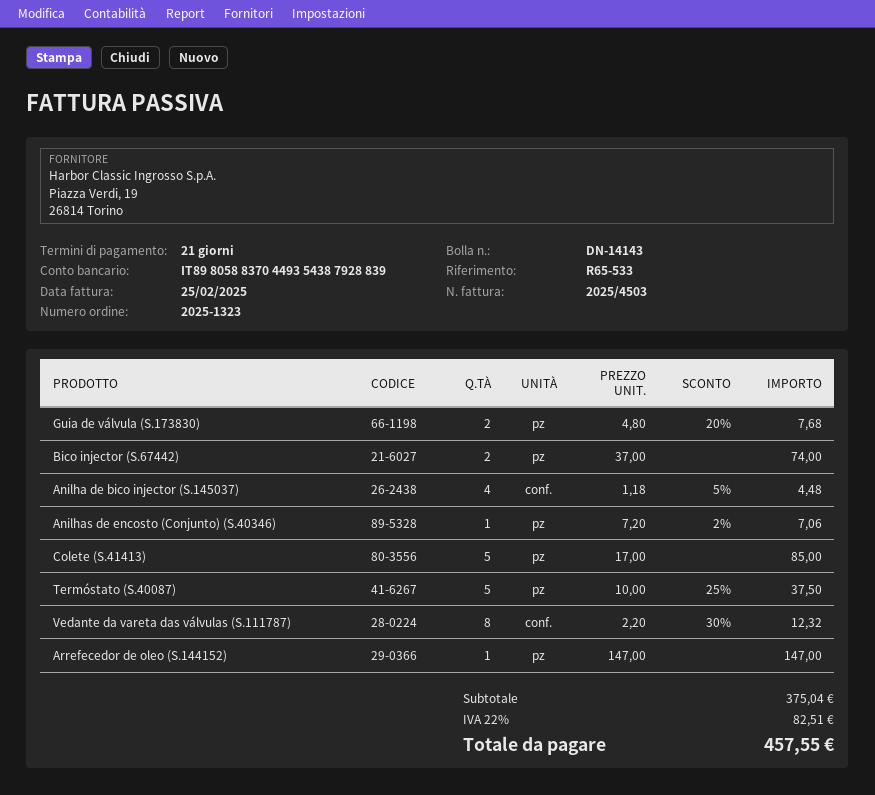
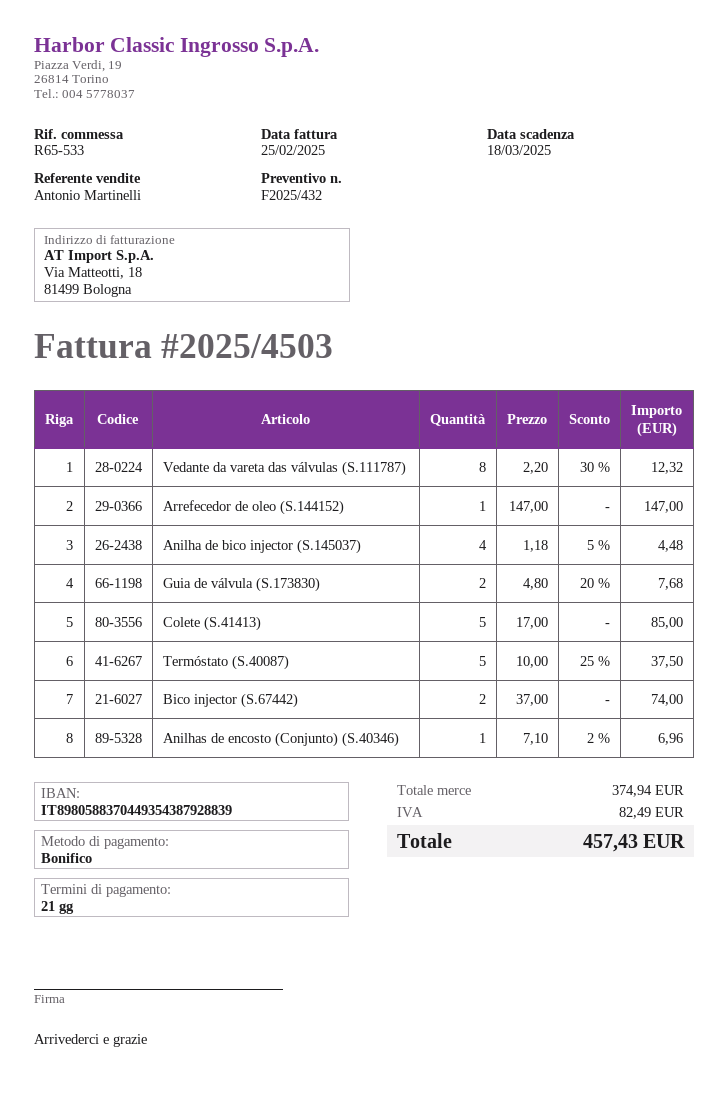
Anilhas de encosto (Conjunto) (S.40346): 1 x 7.20 - 2% = 7.06 -> 1 x 7.10 - 2% = 6.96
subtotal: 375.04 -> 374.94
tax: 82.51 -> 82.49
total: 457.55 -> 457.43

